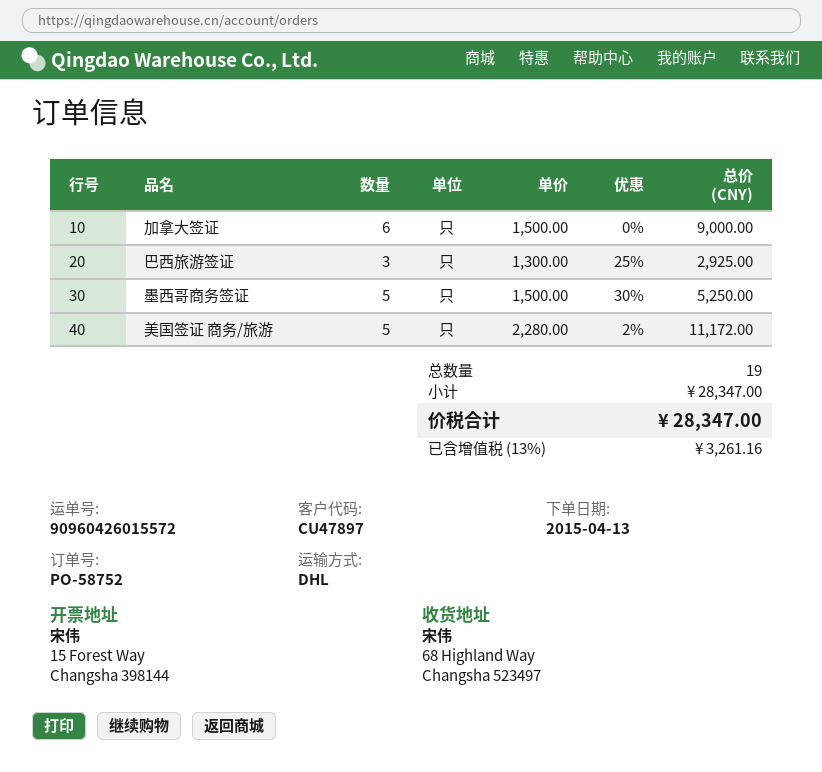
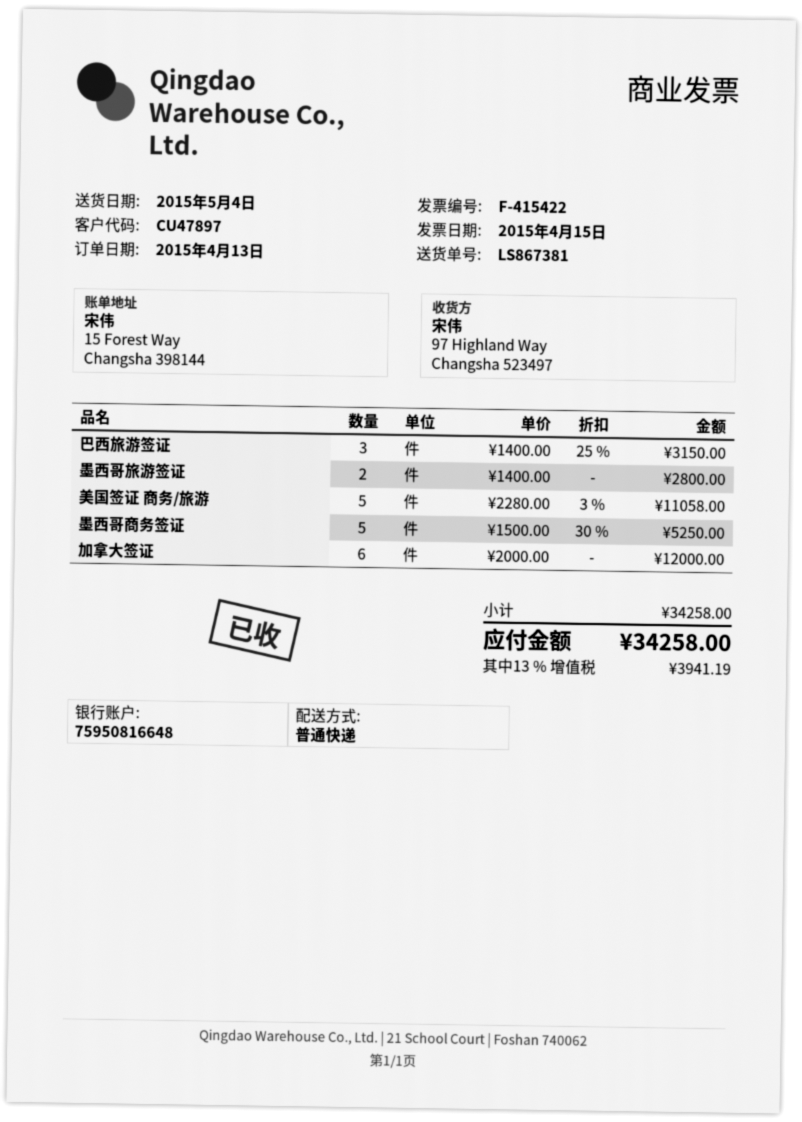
shipping method: DHL -> standard
ship to: 68 Highland Way, Changsha 523497 -> 97 Highland Way, Changsha 523497
加拿大签证: 6 x 1500.00 = 9000.00 -> 6 x 2000.00 = 12000.00
巴西旅游签证: 3 x 1300.00 - 25% = 2925.00 -> 3 x 1400.00 - 25% = 3150.00
美国签证 商务/旅游: 5 x 2280.00 - 2% = 11172.00 -> 5 x 2280.00 - 3% = 11058.00
墨西哥旅游签证: none -> 2 x 1400.00 = 2800.00
subtotal: 28347.00 -> 34258.00
tax: 13% = 3261.16 -> 13% = 3941.19
total: 28347.00 -> 34258.00

